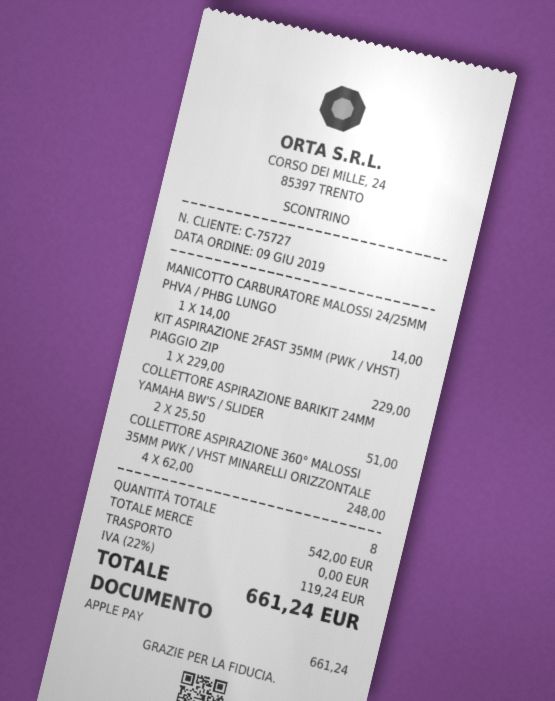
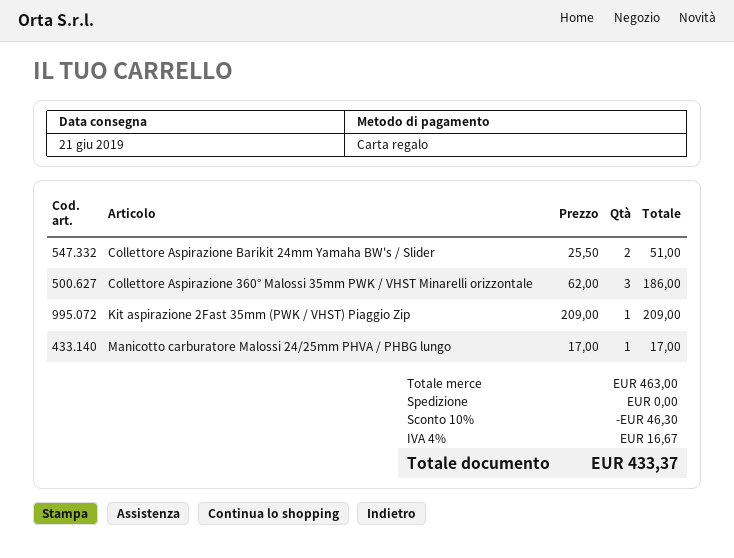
payment method: Apple Pay -> gift card
MANICOTTO CARBURATORE MALOSSI 24/25MM PHVA / PHBG LUNGO: 1 x 14.00 = 14.00 -> 1 x 17.00 = 17.00
KIT ASPIRAZIONE 2FAST 35MM (PWK / VHST) PIAGGIO ZIP: 1 x 229.00 = 229.00 -> 1 x 209.00 = 209.00
COLLETTORE ASPIRAZIONE 360° MALOSSI 35MM PWK / VHST MINARELLI ORIZZONTALE: 4 x 62.00 = 248.00 -> 3 x 62.00 = 186.00
subtotal: 542.00 -> 463.00
discount: none -> 10% = 46.30
tax: 22% = 119.24 -> 4% = 16.67
total: 661.24 -> 433.37

